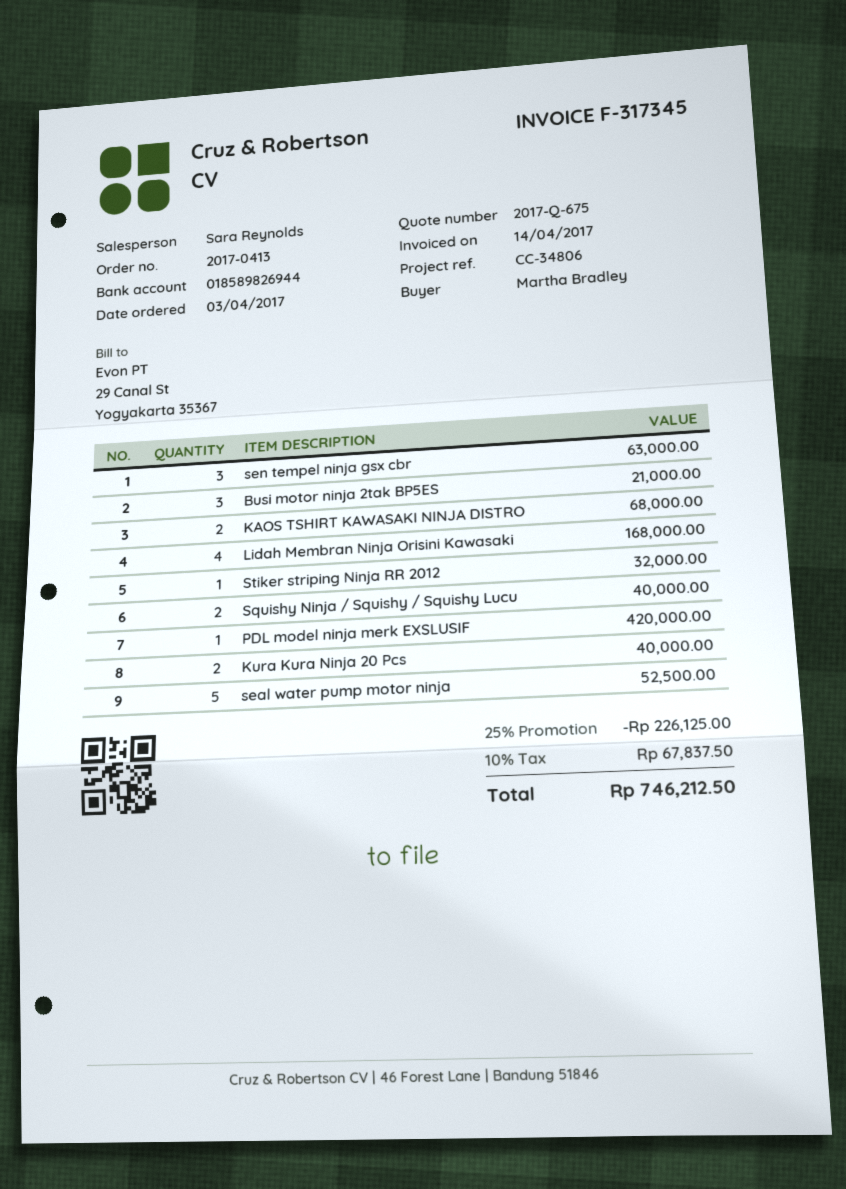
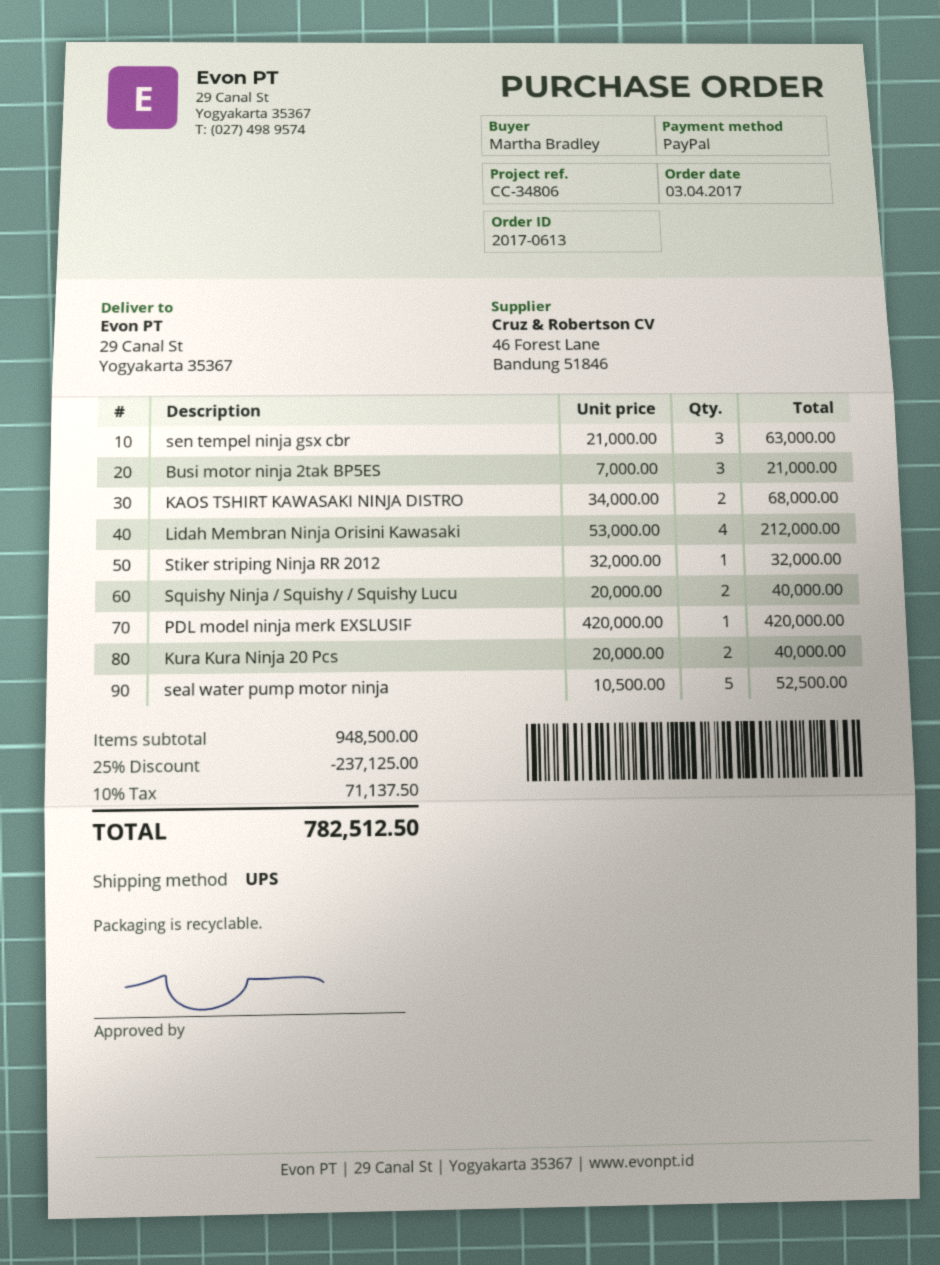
order number: 2017-0413 -> 2017-0613
Lidah Membran Ninja Orisini Kawasaki: 4 for 168000.00 -> 4 for 212000.00
discount: 25% = 226125.00 -> 25% = 237125.00
tax: 10% = 67837.50 -> 10% = 71137.50
total: 746212.50 -> 782512.50

